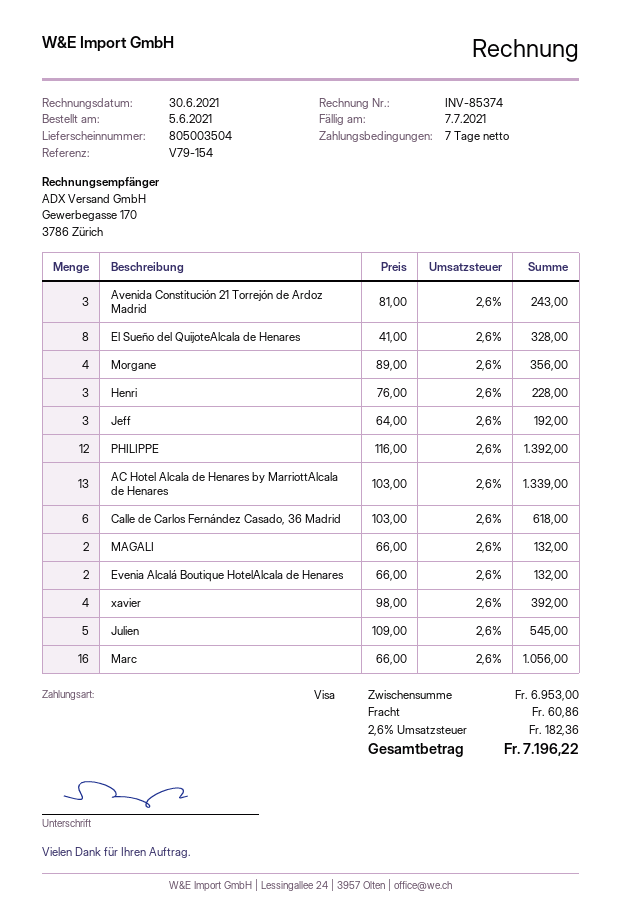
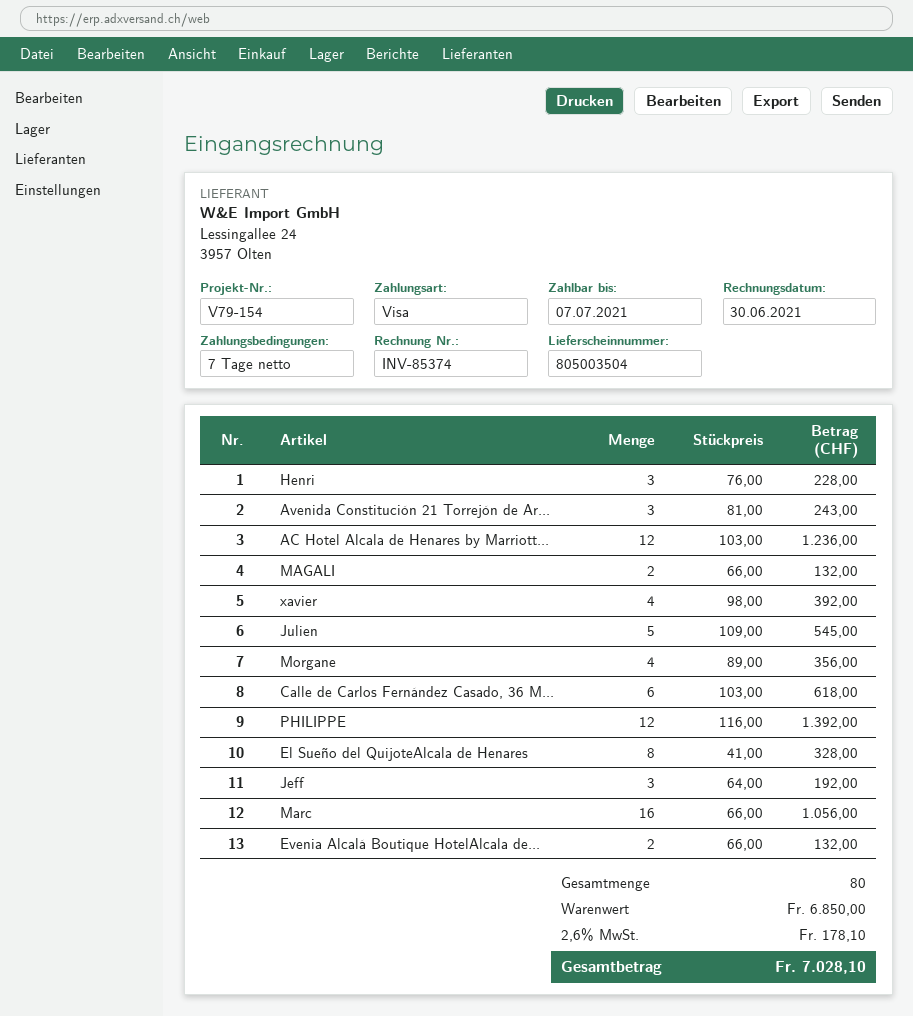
AC Hotel Alcala de Henares by MarriottAlcala de Henares: 13 x 103.00 = 1339.00 -> 12 x 103.00 = 1236.00
subtotal: 6953.00 -> 6850.00
shipping: 60.86 -> none
tax: 2.6% = 182.36 -> 2.6% = 178.10
total: 7196.22 -> 7028.10

